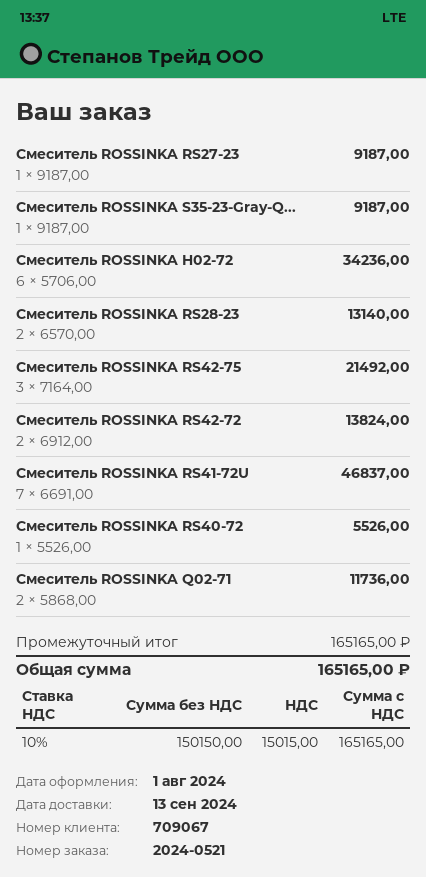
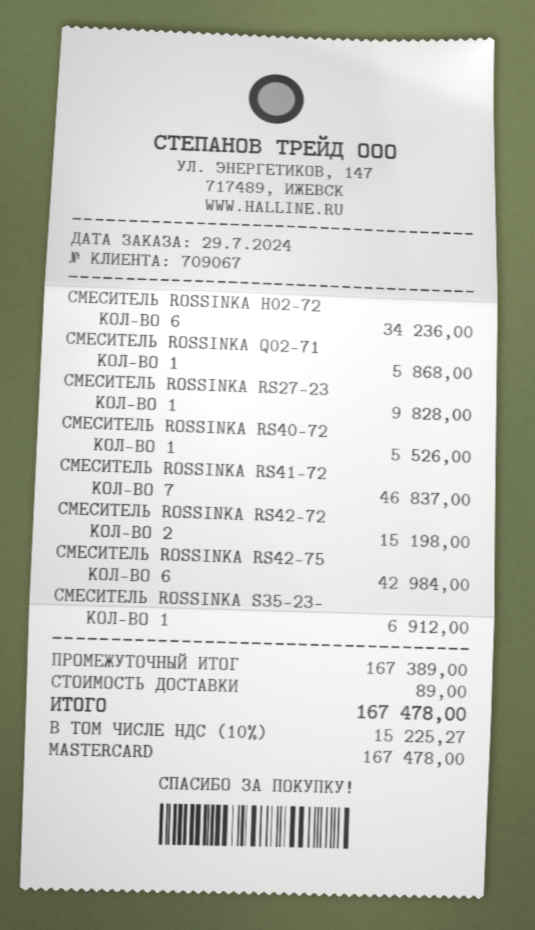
order date: 2024-08-01 -> 2024-07-29
Смеситель ROSSINKA RS27-23: 1 for 9187.00 -> 1 for 9828.00
Смеситель ROSSINKA S35-23-Gray-Q...: 1 for 9187.00 -> 1 for 6912.00
Смеситель ROSSINKA RS28-23: 2 for 13140.00 -> none
Смеситель ROSSINKA RS42-75: 3 for 21492.00 -> 6 for 42984.00
Смеситель ROSSINKA RS42-72: 2 for 13824.00 -> 2 for 15198.00
Смеситель ROSSINKA Q02-71: 2 for 11736.00 -> 1 for 5868.00
subtotal: 165165.00 -> 167389.00
shipping: none -> 89.00
tax: 10% = 15015.00 -> 10% = 15225.27
total: 165165.00 -> 167478.00

